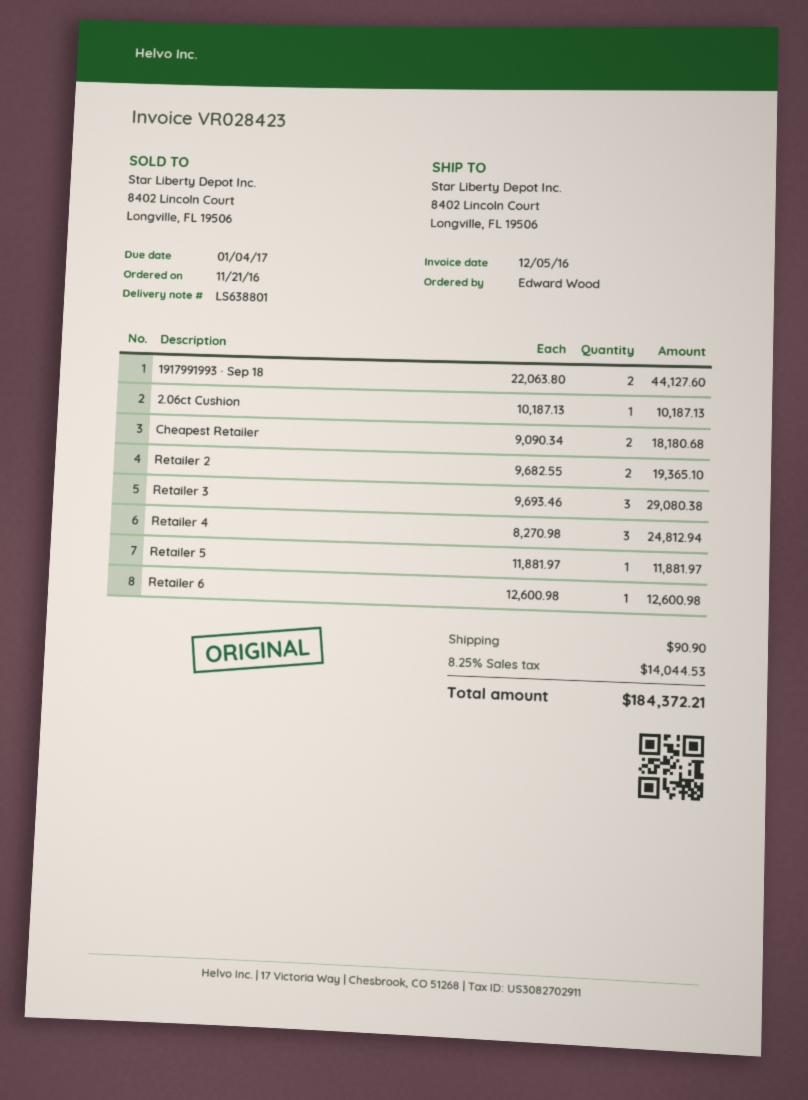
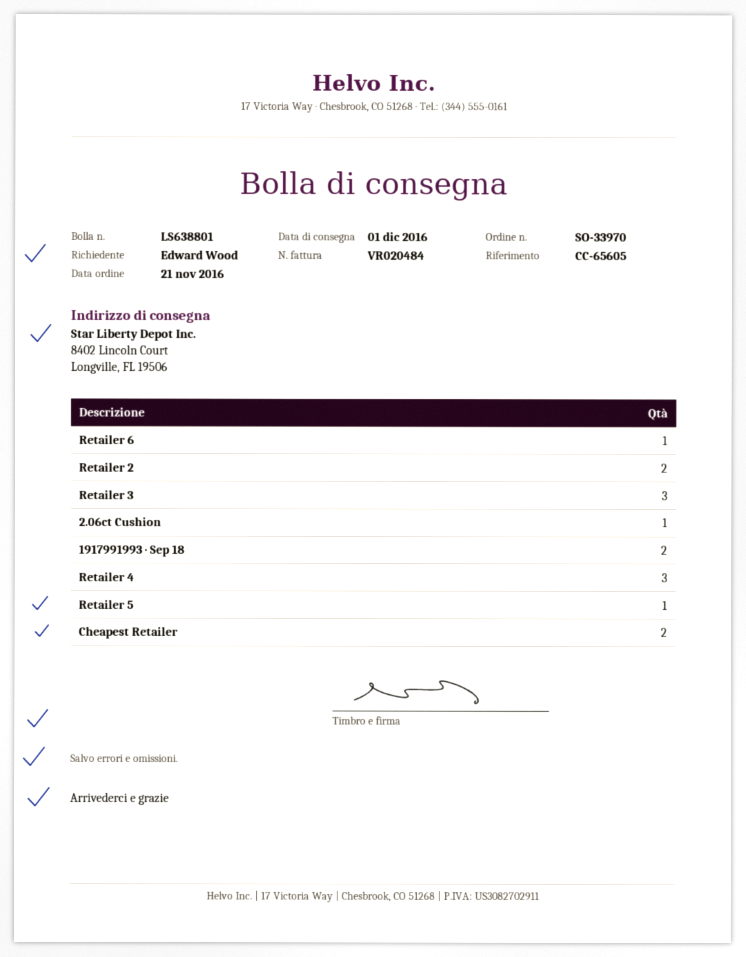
invoice number: VR028423 -> VR020484

